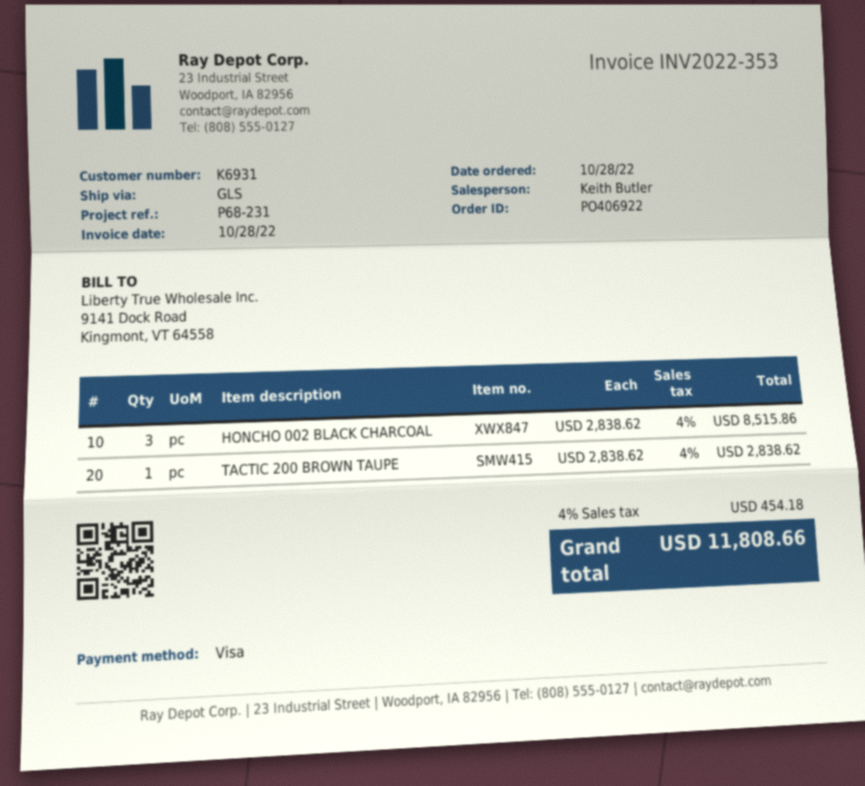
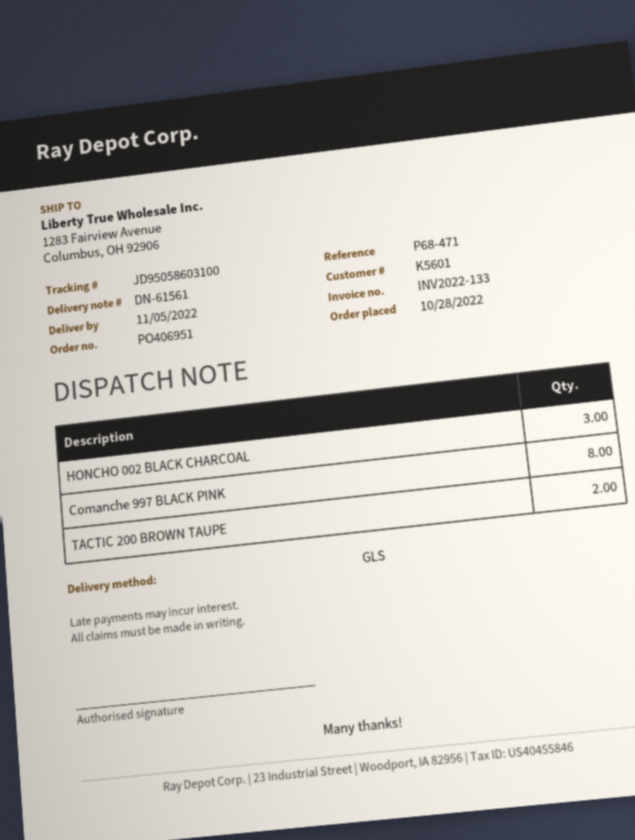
order number: PO406922 -> PO406951
invoice number: INV2022-353 -> INV2022-133
customer number: K6931 -> K5601
reference: P68-231 -> P68-471
TACTIC 200 BROWN TAUPE: 1 -> 2
Comanche 997 BLACK PINK: none -> 8

